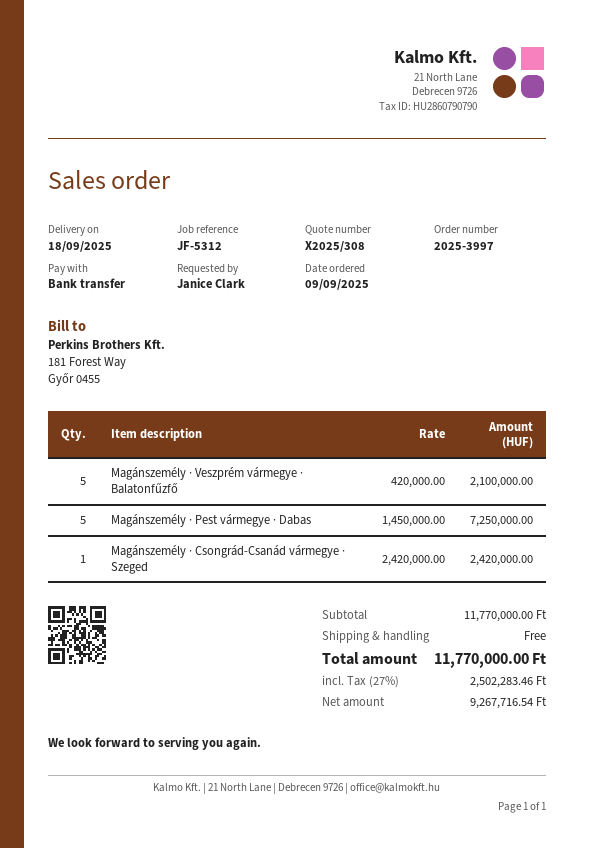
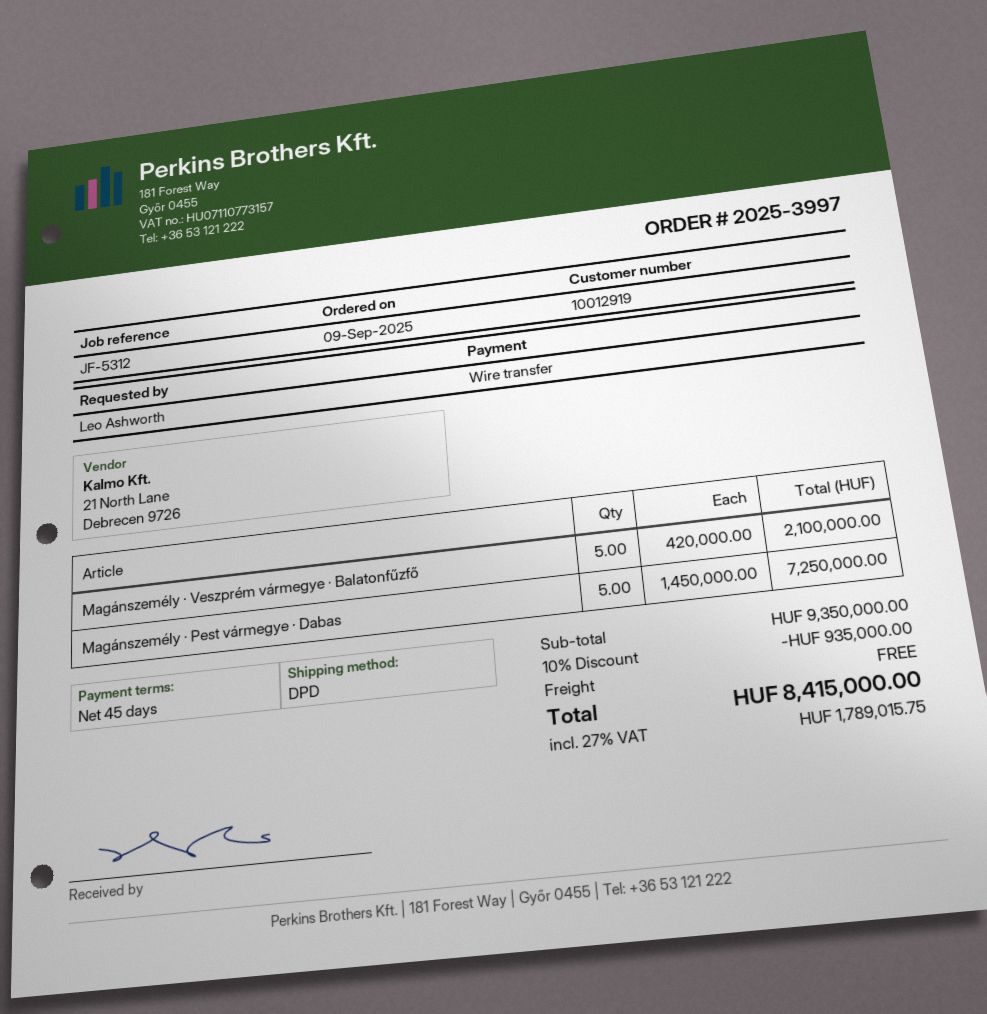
ordered by: Janice Clark -> Leo Ashworth
Magánszemély · Csongrád-Csanád vármegye · Szeged: 1 x 2420000.00 = 2420000.00 -> none
subtotal: 11770000.00 -> 9350000.00
discount: none -> 10% = 935000.00
tax: 27% = 2502283.46 -> 27% = 1789015.75
total: 11770000.00 -> 8415000.00

